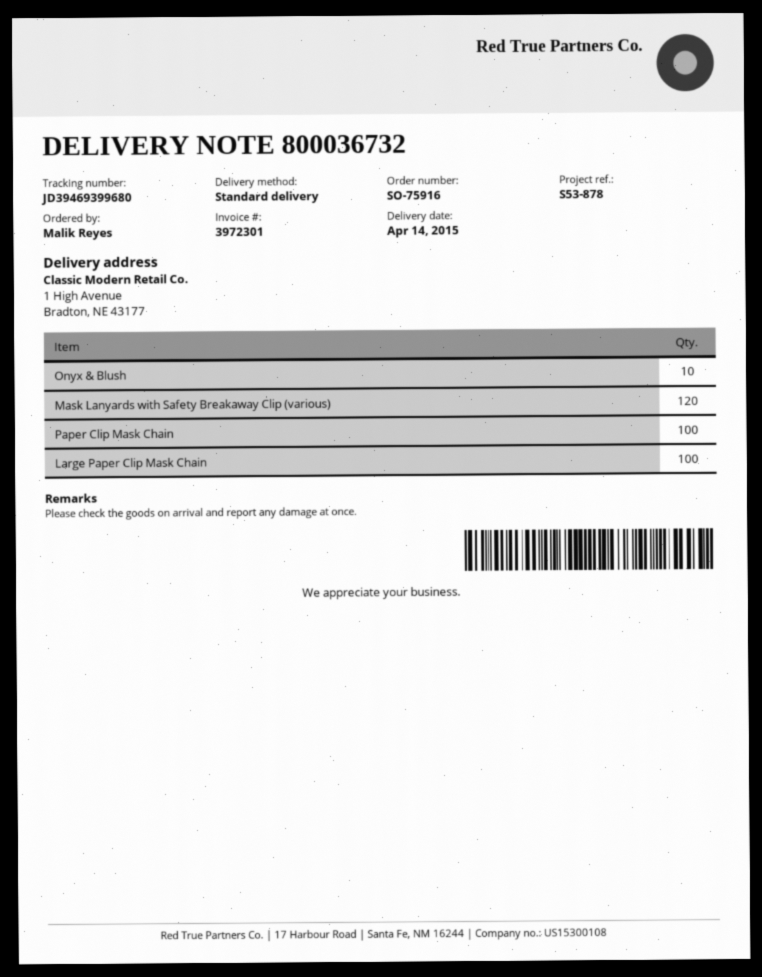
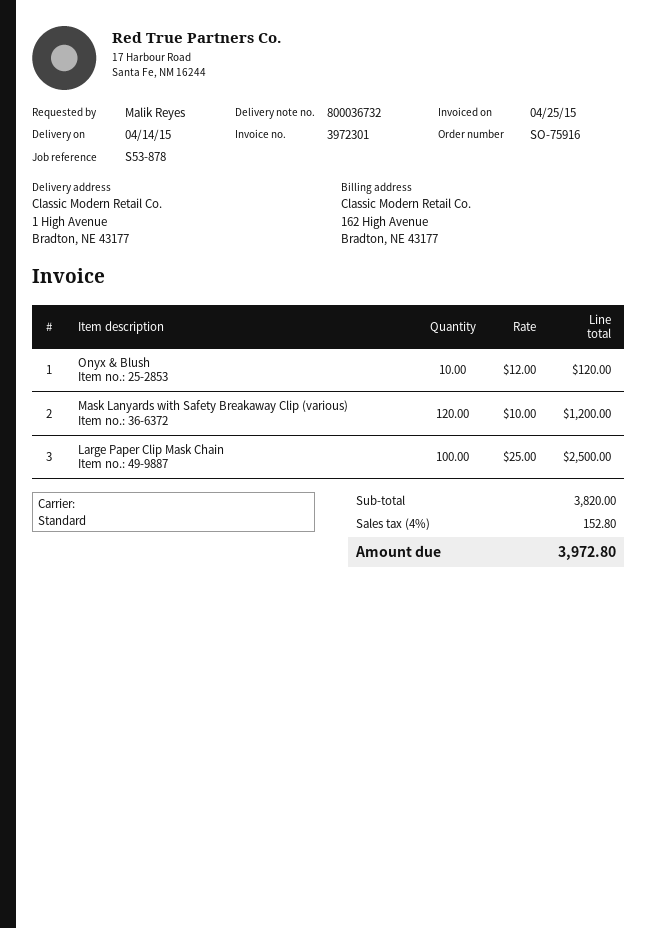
Paper Clip Mask Chain: 100 -> none

